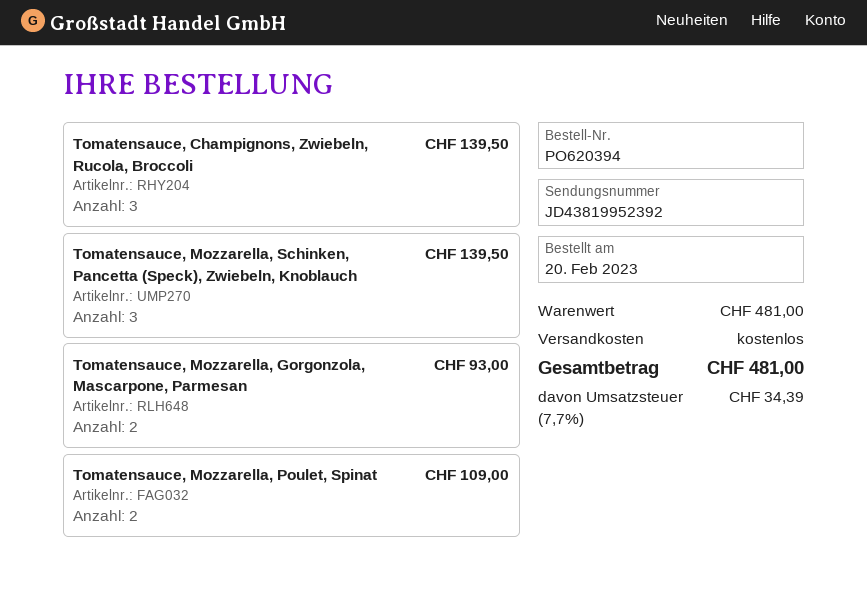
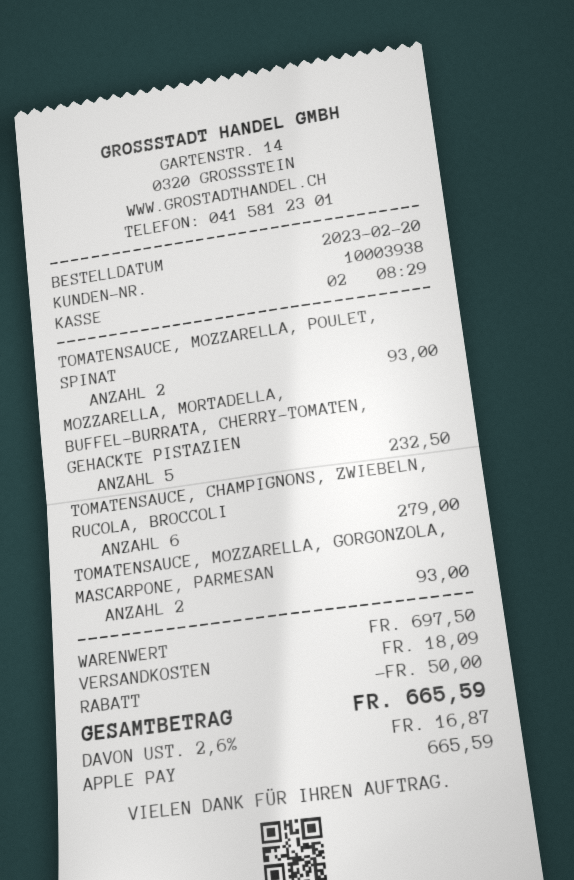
Tomatensauce, Champignons, Zwiebeln, Rucola, Broccoli: 3 for 139.50 -> 6 for 279.00
Tomatensauce, Mozzarella, Schinken, Pancetta (Speck), Zwiebeln, Knoblauch: 3 for 139.50 -> none
Tomatensauce, Mozzarella, Poulet, Spinat: 2 for 109.00 -> 2 for 93.00
MOZZARELLA, MORTADELLA, BUFFEL-BURRATA, CHERRY-TOMATEN, GEHACKTE PISTAZIEN: none -> 5 for 232.50
subtotal: 481.00 -> 697.50
discount: none -> 50.00
shipping: 0.00 -> 18.09
tax: 7.7% = 34.39 -> 2.6% = 16.87
total: 481.00 -> 665.59

